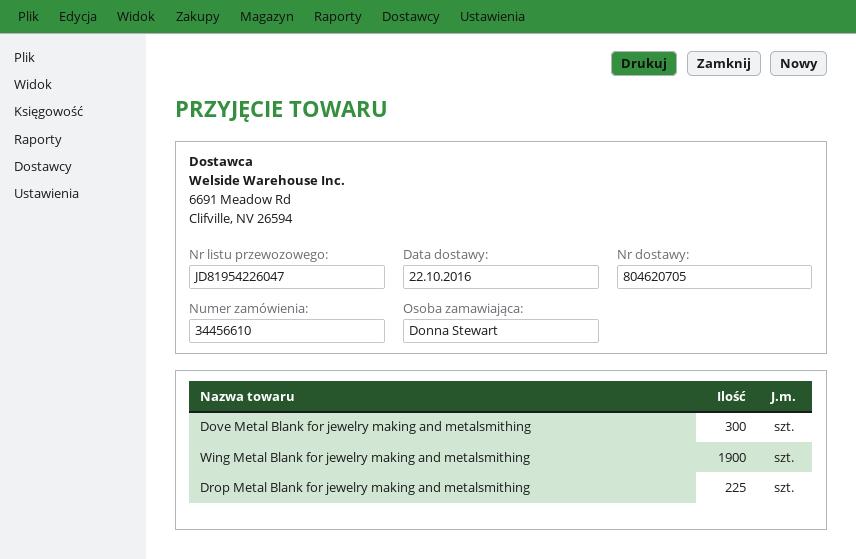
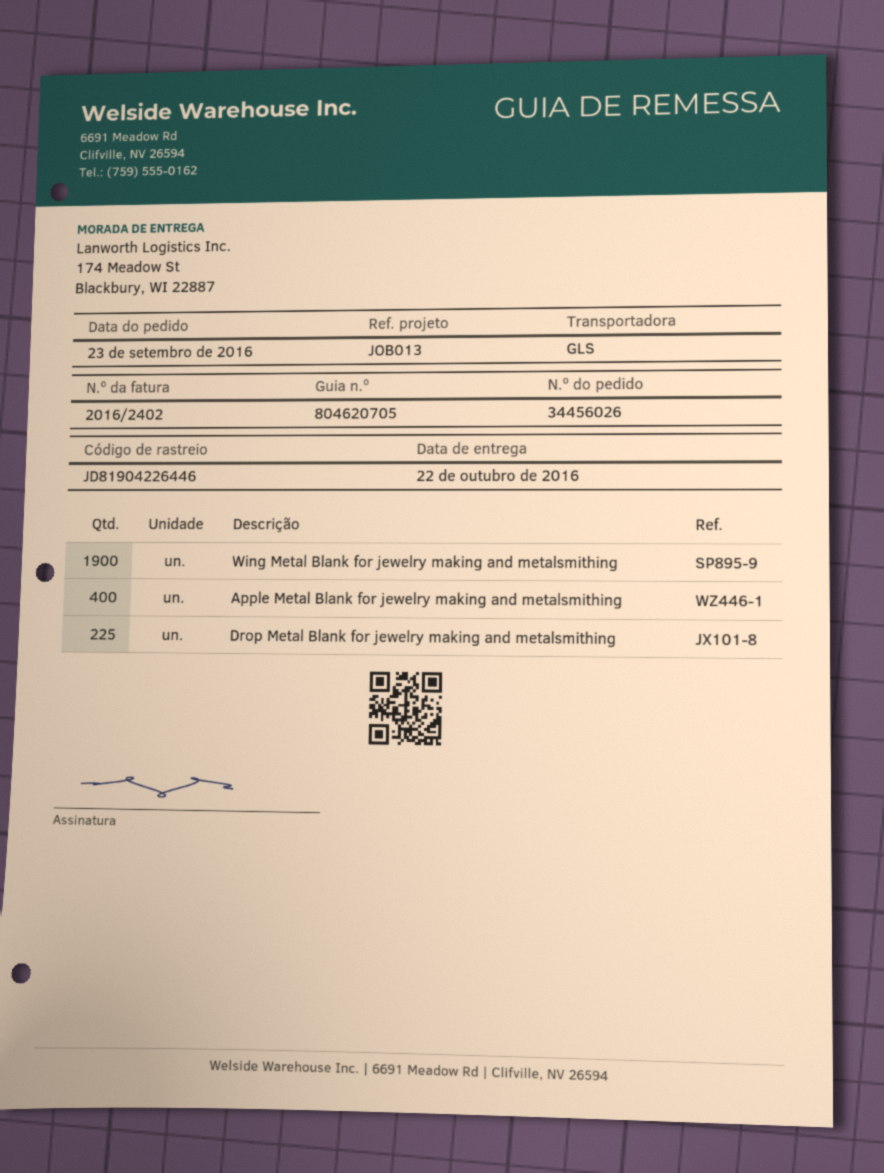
order number: 34456610 -> 34456026
tracking number: JD81954226047 -> JD81904226446
Dove Metal Blank for jewelry making and metalsmithing: 300 -> none
Apple Metal Blank for jewelry making and metalsmithing: none -> 400

